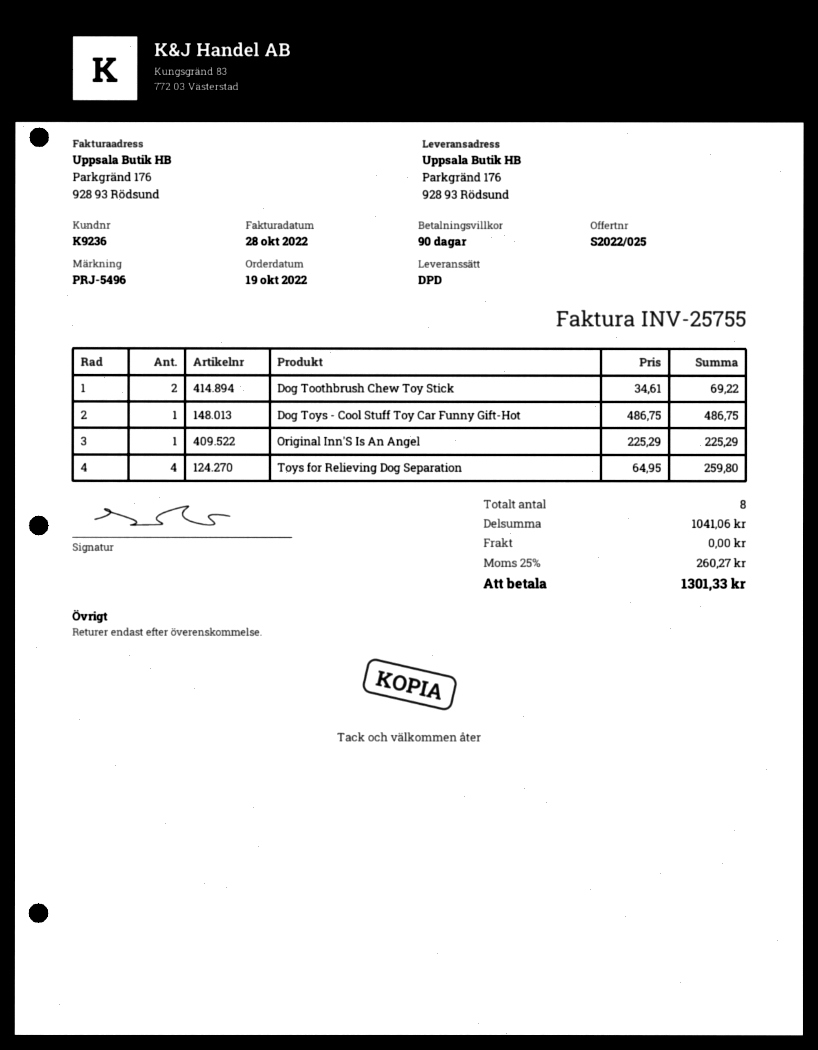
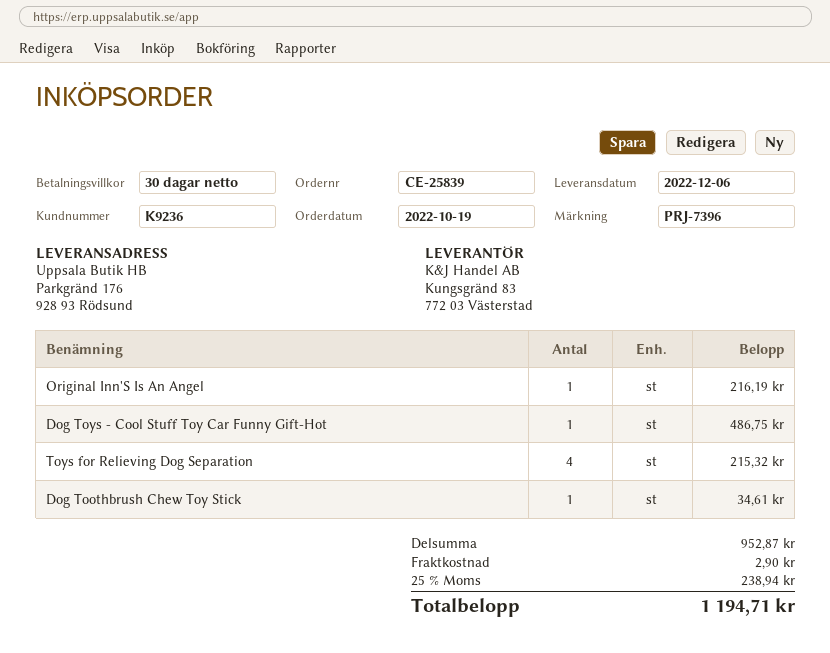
payment terms: 90 days -> 30 days
reference: PRJ-5496 -> PRJ-7396
Dog Toothbrush Chew Toy Stick: 2 for 69.22 -> 1 for 34.61
Original Inn'S Is An Angel: 1 for 225.29 -> 1 for 216.19
Toys for Relieving Dog Separation: 4 for 259.80 -> 4 for 215.32
subtotal: 1041.06 -> 952.87
shipping: 0.00 -> 2.90
tax: 25% = 260.27 -> 25% = 238.94
total: 1301.33 -> 1194.71

